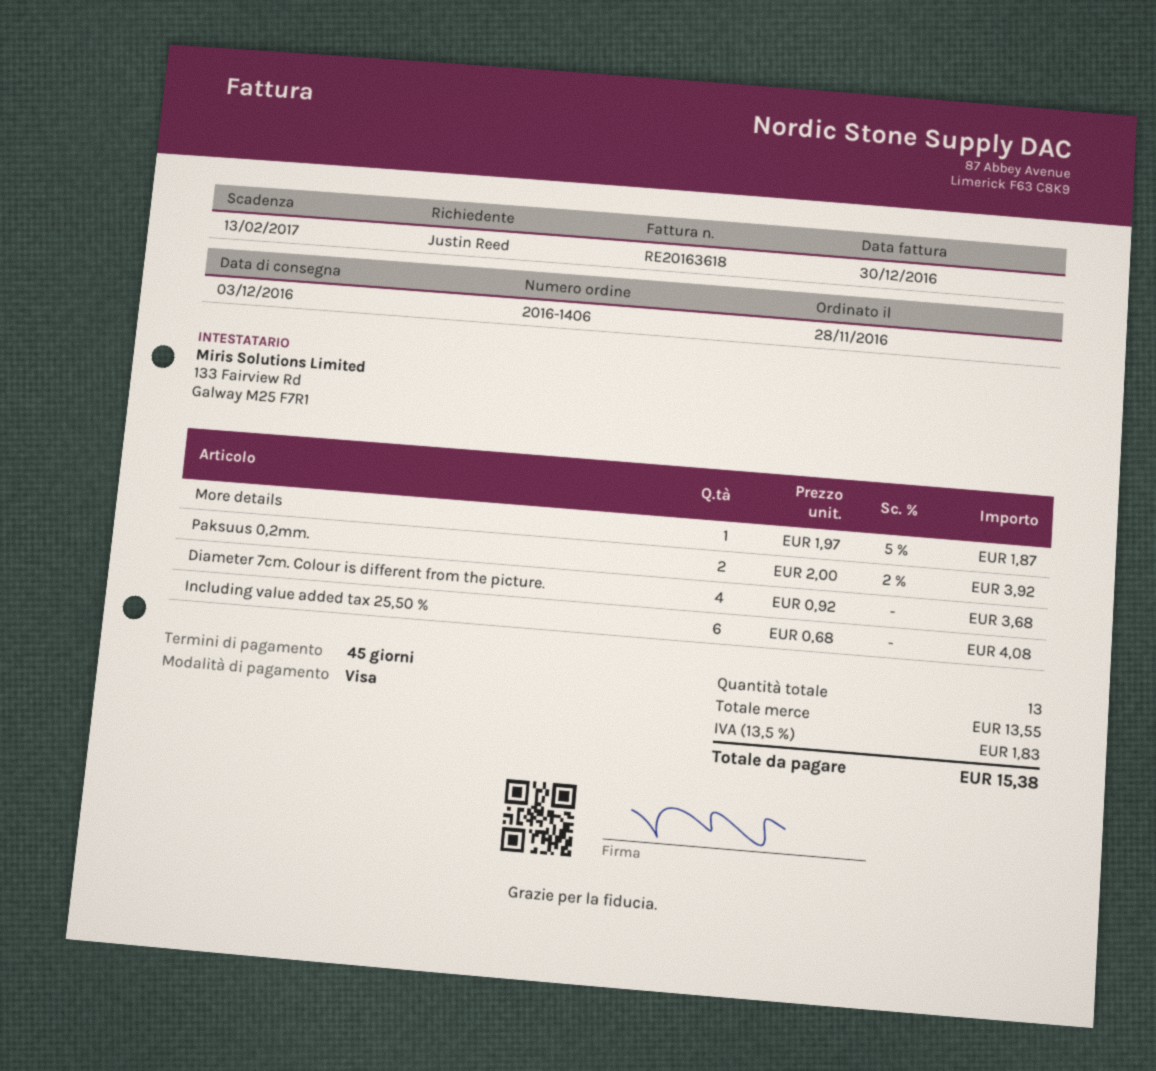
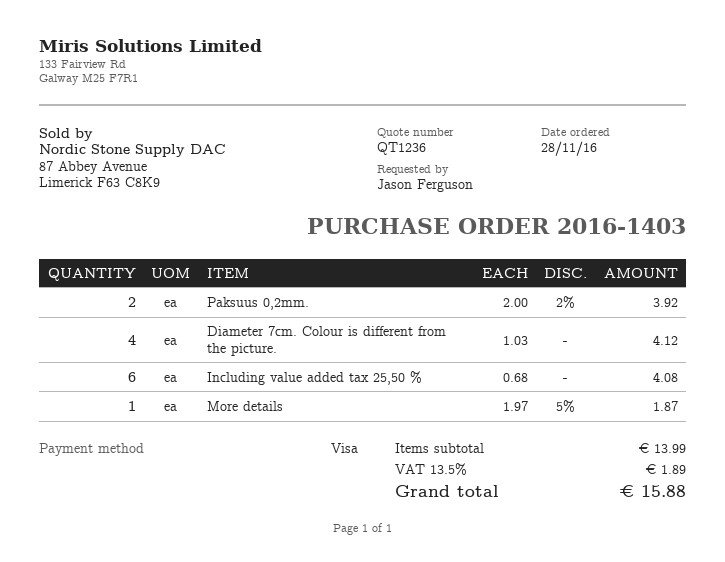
order number: 2016-1406 -> 2016-1403
ordered by: Justin Reed -> Jason Ferguson
Diameter 7cm. Colour is different from the picture.: 4 x 0.92 = 3.68 -> 4 x 1.03 = 4.12
subtotal: 13.55 -> 13.99
tax: 13.5% = 1.83 -> 13.5% = 1.89
total: 15.38 -> 15.88

